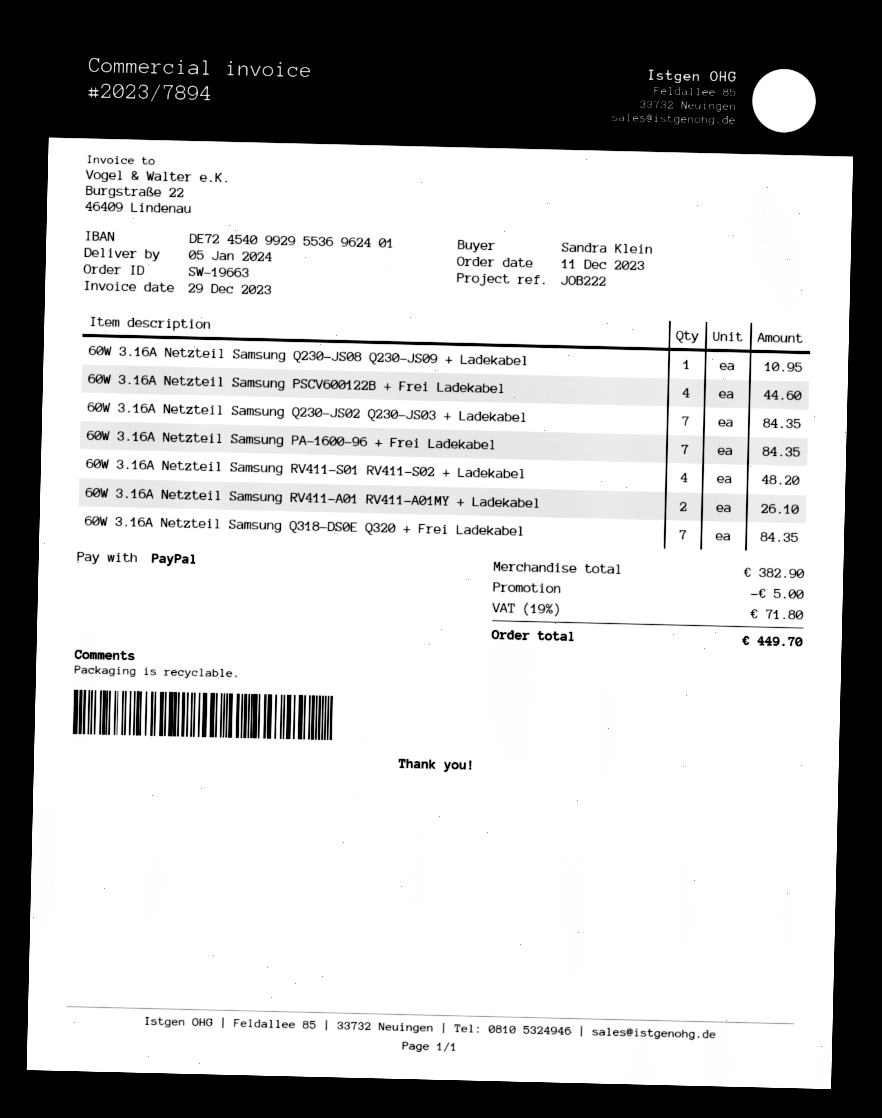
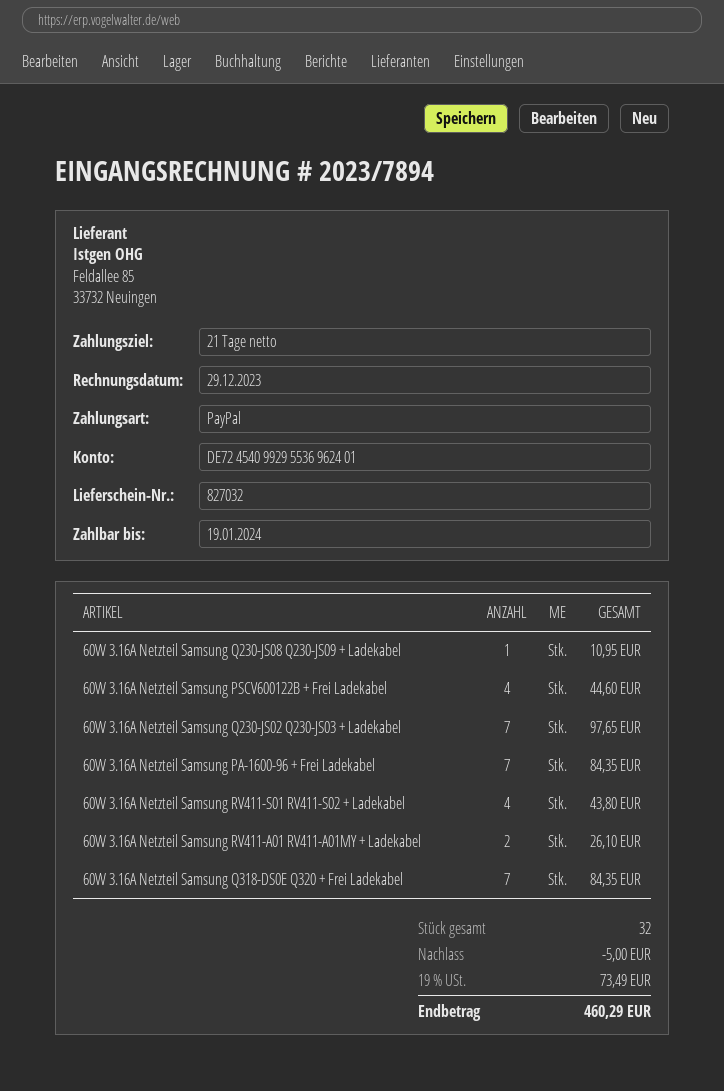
60W 3.16A Netzteil Samsung Q230-JS02 Q230-JS03 + Ladekabel: 7 for 84.35 -> 7 for 97.65
60W 3.16A Netzteil Samsung RV411-S01 RV411-S02 + Ladekabel: 4 for 48.20 -> 4 for 43.80
tax: 19% = 71.80 -> 19% = 73.49
total: 449.70 -> 460.29

